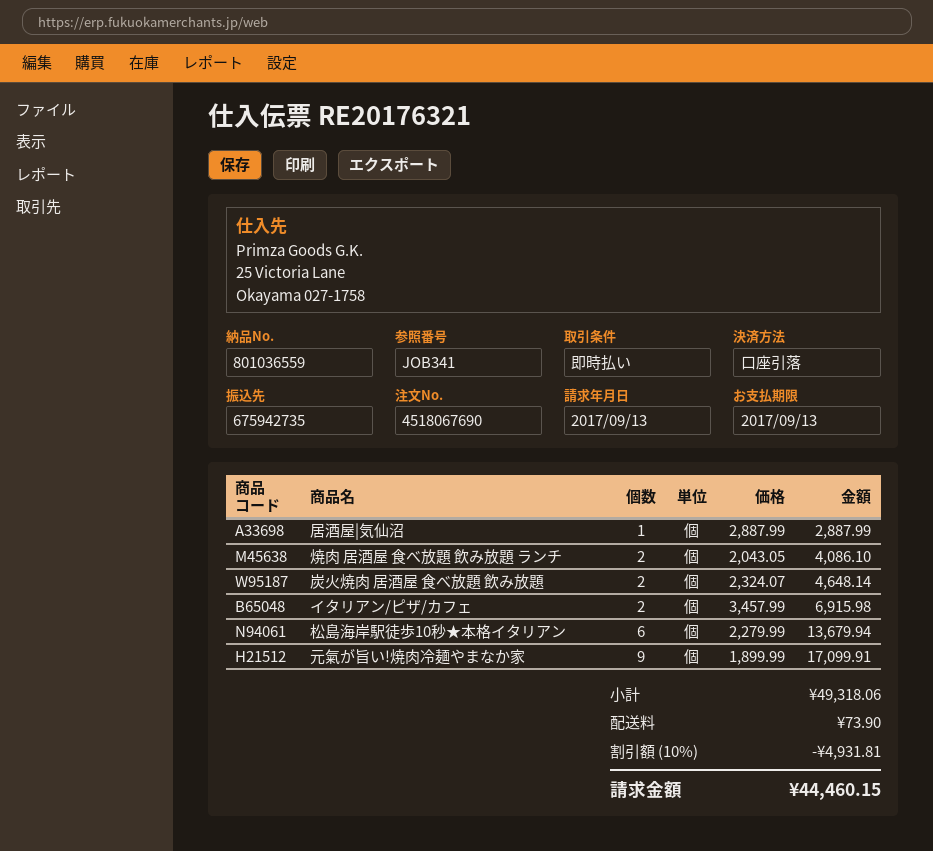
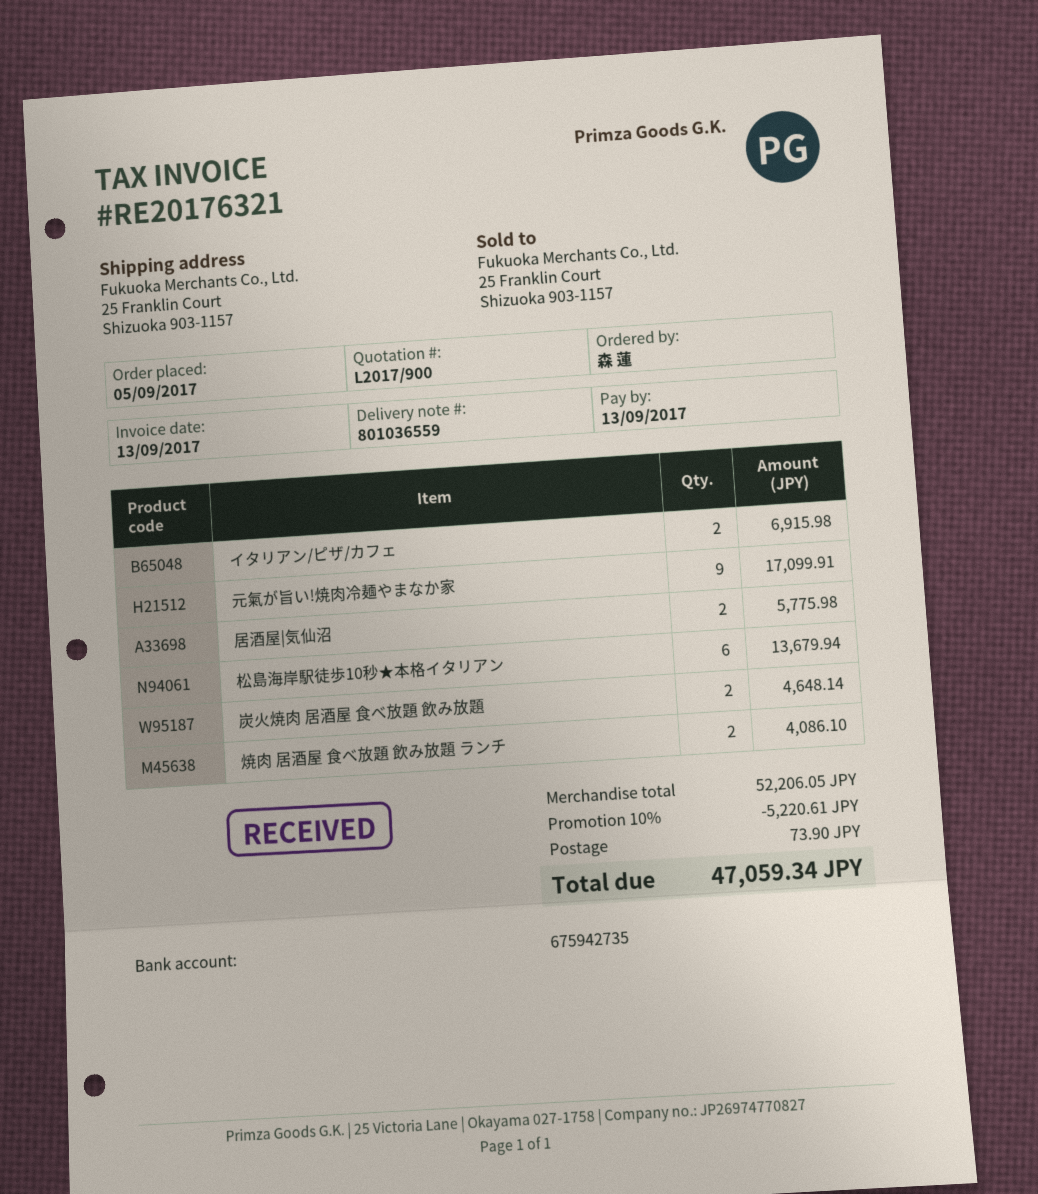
居酒屋|気仙沼: 1 for 2887.99 -> 2 for 5775.98
subtotal: 49318.06 -> 52206.05
discount: 10% = 4931.81 -> 10% = 5220.61
total: 44460.15 -> 47059.34

